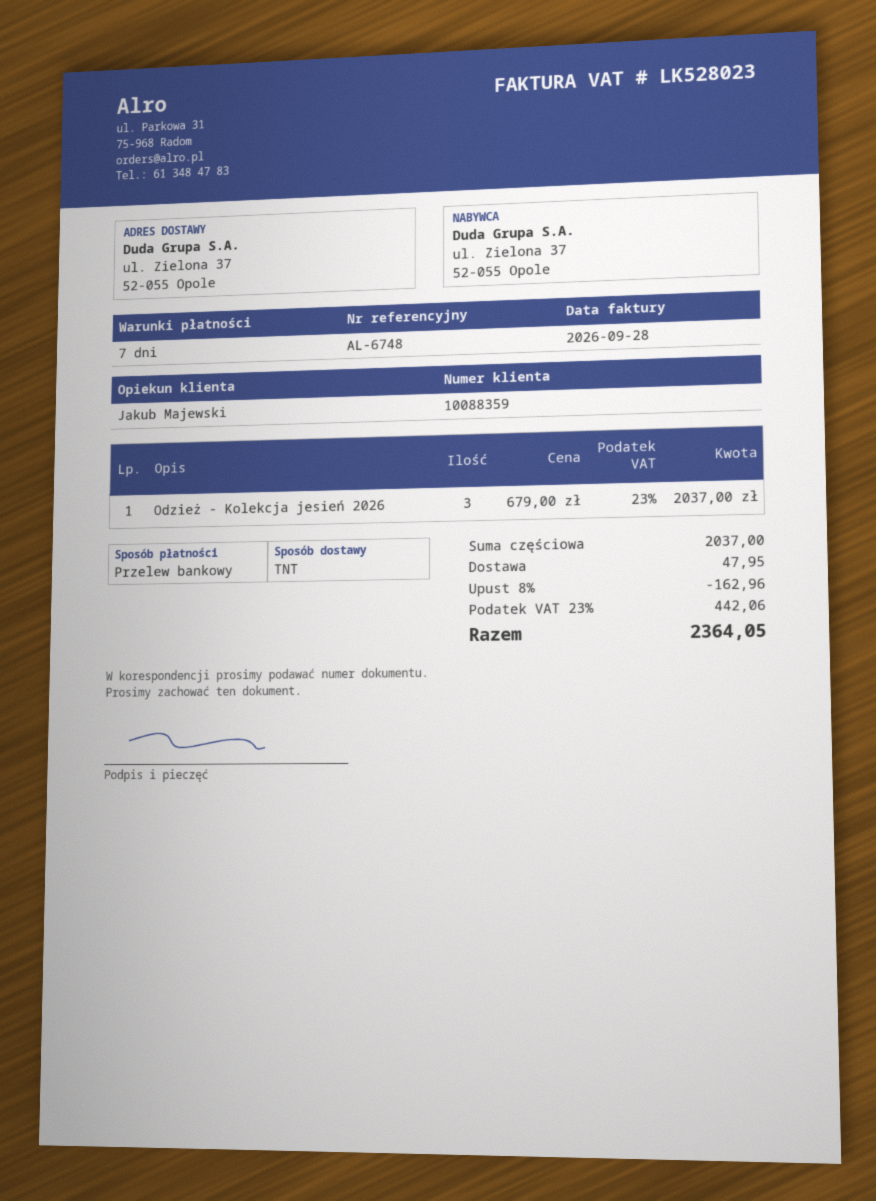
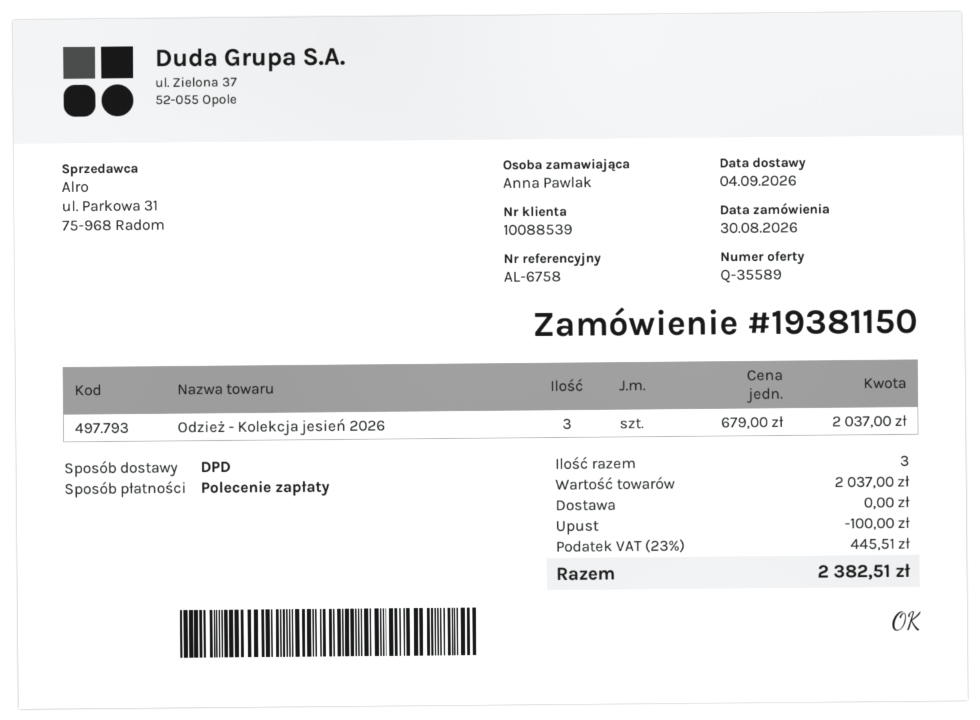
customer number: 10088359 -> 10088539
reference: AL-6748 -> AL-6758
payment method: bank transfer -> direct debit
shipping method: TNT -> DPD
discount: 162.96 -> 100.00
shipping: 47.95 -> 0.00
tax: 23% = 442.06 -> 23% = 445.51
total: 2364.05 -> 2382.51

